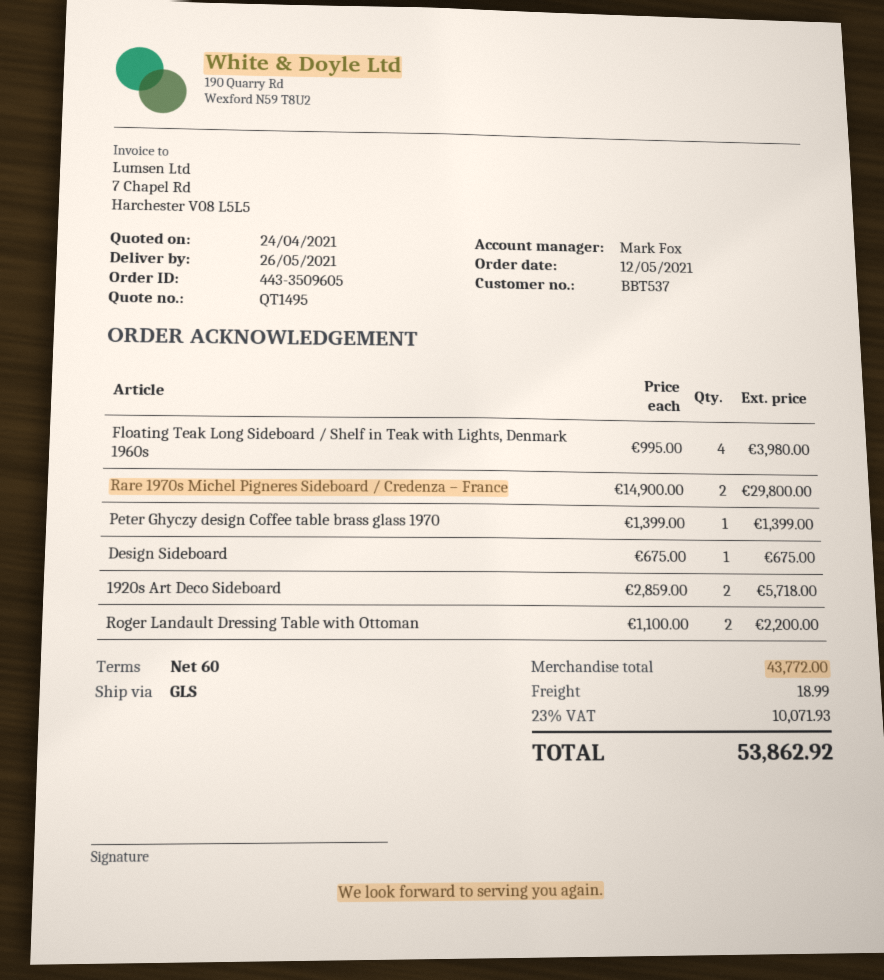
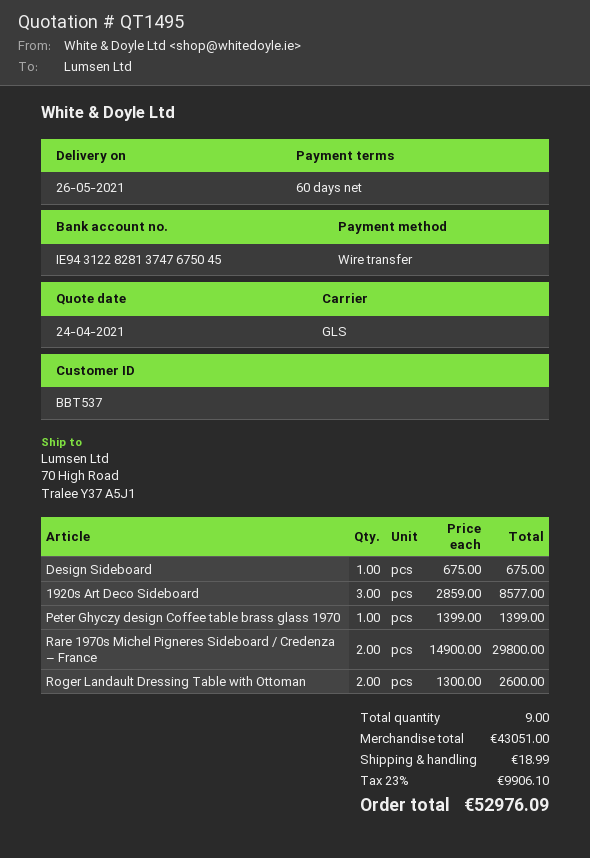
Floating Teak Long Sideboard / Shelf in Teak with Lights, Denmark 1960s: 4 x 995.00 = 3980.00 -> none
1920s Art Deco Sideboard: 2 x 2859.00 = 5718.00 -> 3 x 2859.00 = 8577.00
Roger Landault Dressing Table with Ottoman: 2 x 1100.00 = 2200.00 -> 2 x 1300.00 = 2600.00
subtotal: 43772.00 -> 43051.00
tax: 23% = 10071.93 -> 23% = 9906.10
total: 53862.92 -> 52976.09

